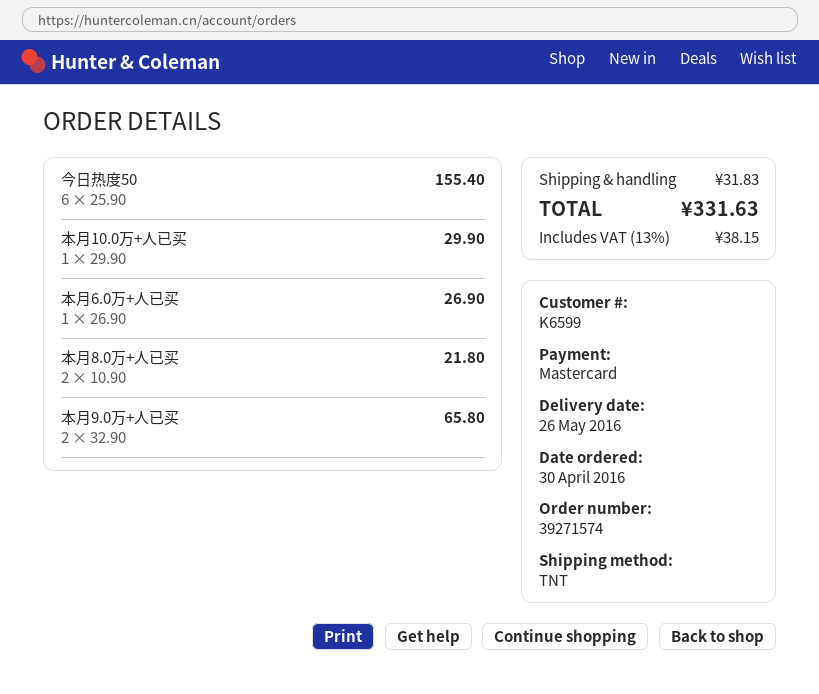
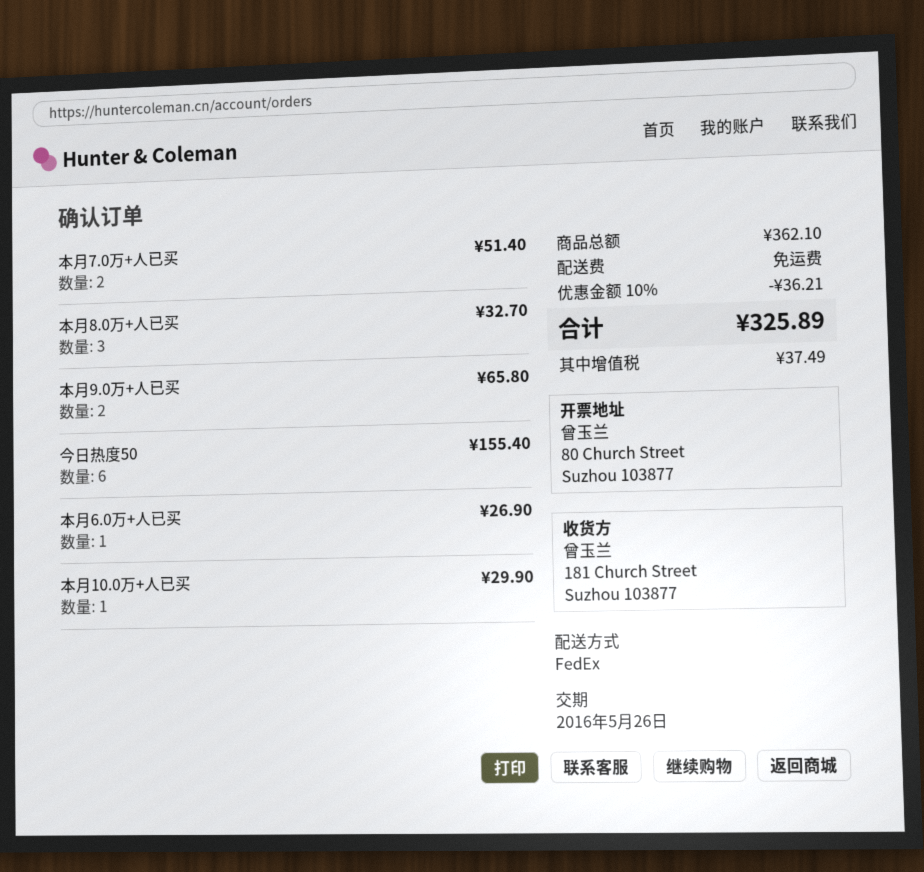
shipping method: TNT -> FedEx
本月8.0万+人已买: 2 for 21.80 -> 3 for 32.70
本月7.0万+人已买: none -> 2 for 51.40
discount: none -> 10% = 36.21
shipping: 31.83 -> 0.00
tax: 38.15 -> 37.49
total: 331.63 -> 325.89

